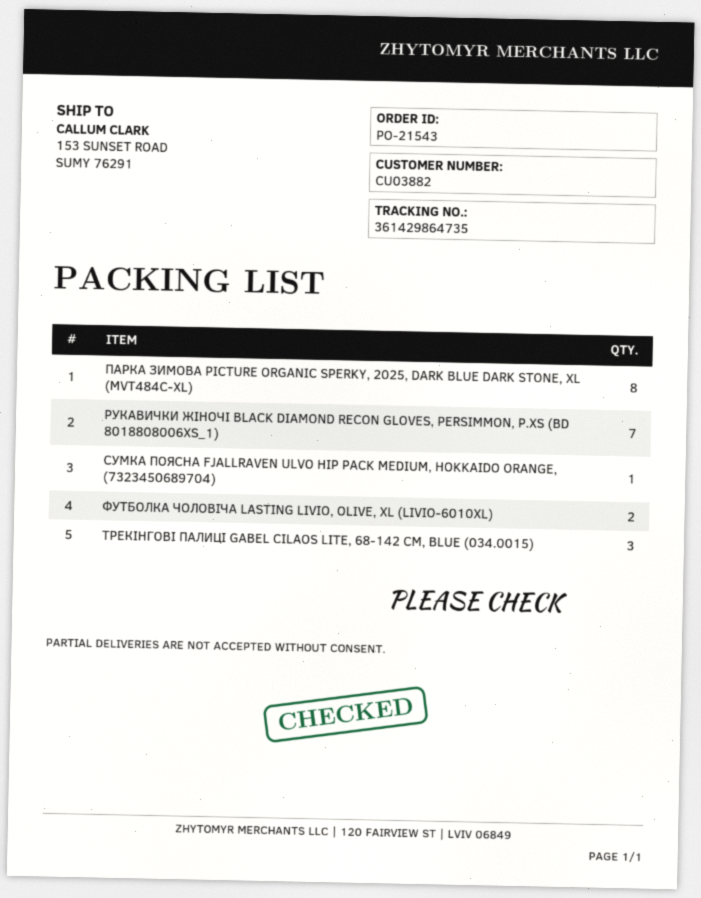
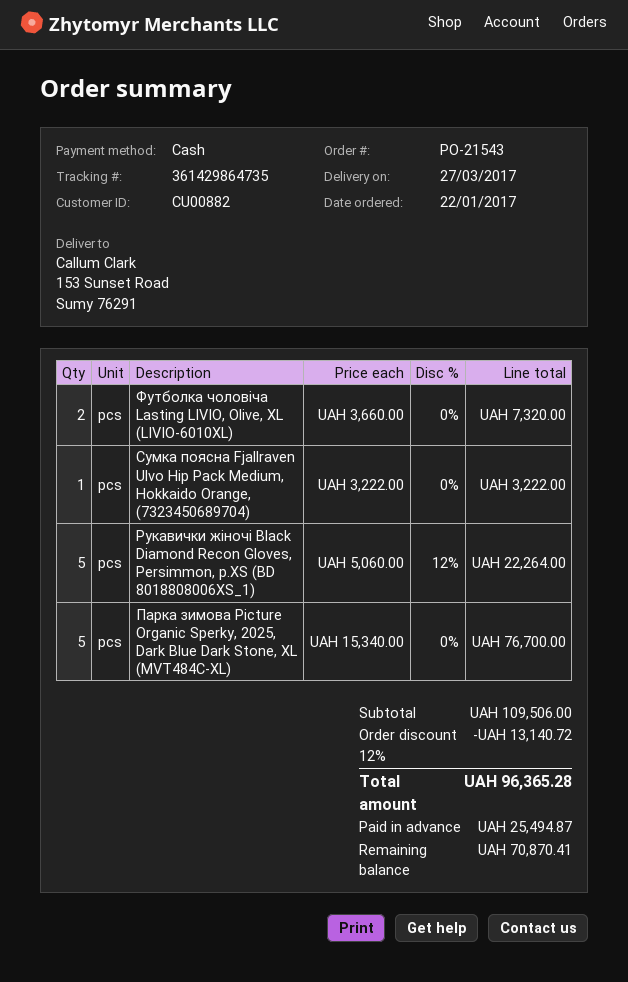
customer number: CU03882 -> CU00882
ПАРКА ЗИМОВА PICTURE ORGANIC SPERKY, 2025, DARK BLUE DARK STONE, XL (MVT484C-XL): 8 -> 5
РУКАВИЧКИ ЖІНОЧІ BLACK DIAMOND RECON GLOVES, PERSIMMON, Р.XS (BD 8018808006XS_1): 7 -> 5
ТРЕКІНГОВІ ПАЛИЦІ GABEL CILAOS LITE, 68-142 СМ, BLUE (034.0015): 3 -> none

